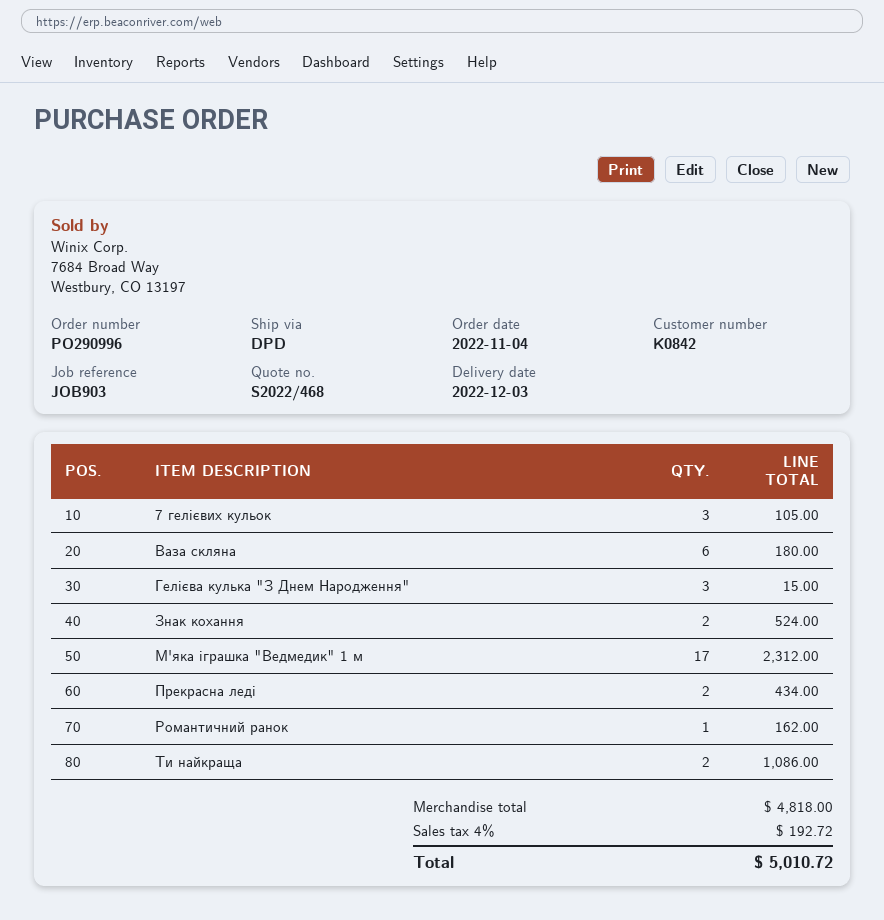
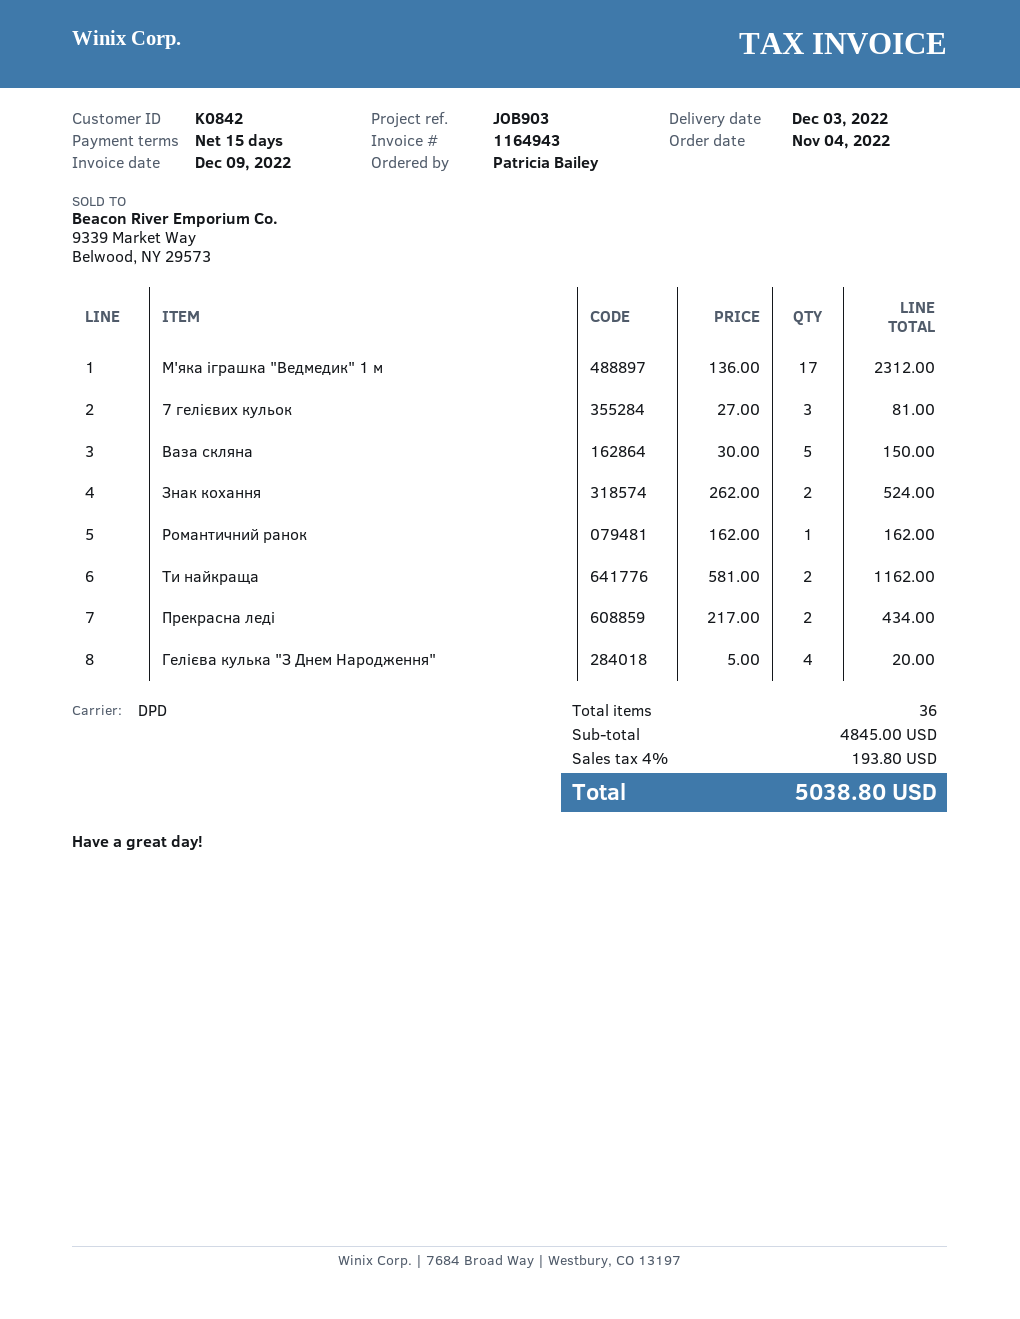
7 гелієвих кульок: 3 for 105.00 -> 3 for 81.00
Ваза скляна: 6 for 180.00 -> 5 for 150.00
Гелієва кулька "З Днем Народження": 3 for 15.00 -> 4 for 20.00
Ти найкраща: 2 for 1086.00 -> 2 for 1162.00
subtotal: 4818.00 -> 4845.00
tax: 4% = 192.72 -> 4% = 193.80
total: 5010.72 -> 5038.80

